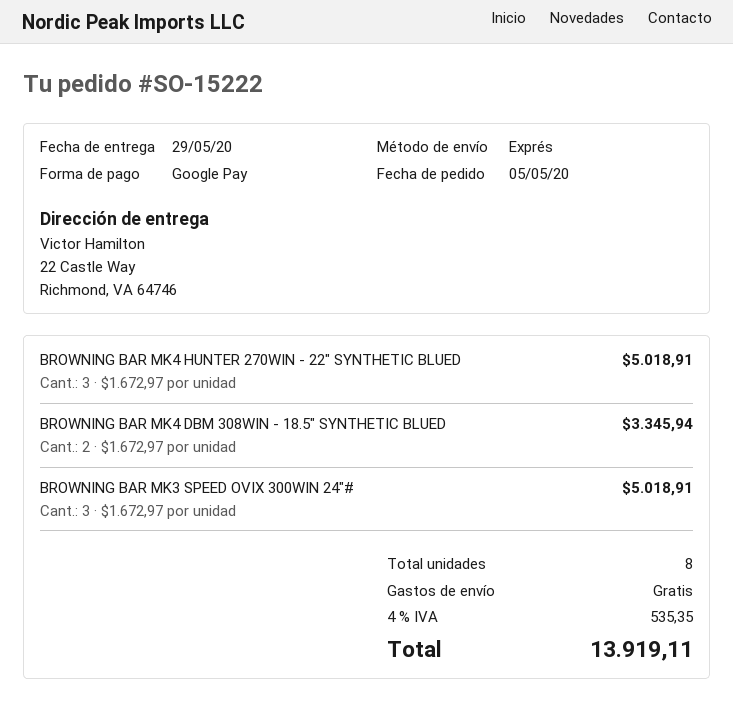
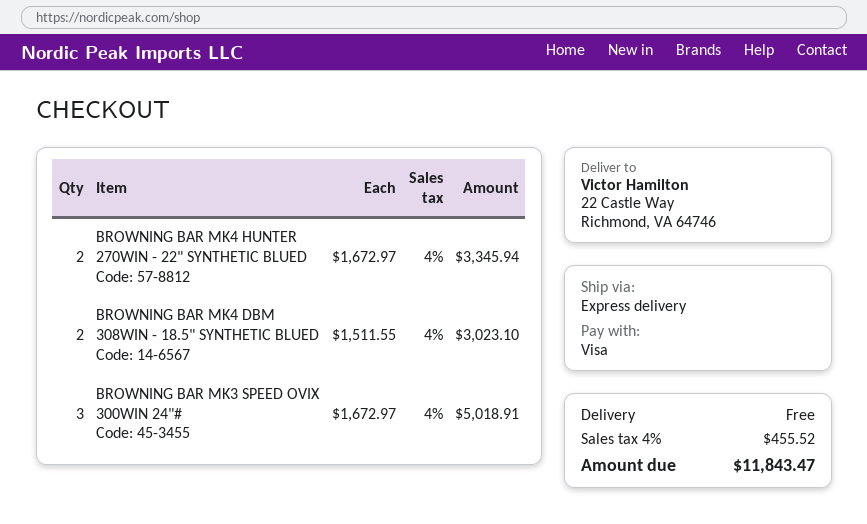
payment method: Google Pay -> Visa
BROWNING BAR MK4 HUNTER 270WIN - 22" SYNTHETIC BLUED: 3 x 1672.97 = 5018.91 -> 2 x 1672.97 = 3345.94
BROWNING BAR MK4 DBM 308WIN - 18.5" SYNTHETIC BLUED: 2 x 1672.97 = 3345.94 -> 2 x 1511.55 = 3023.10
tax: 4% = 535.35 -> 4% = 455.52
total: 13919.11 -> 11843.47

